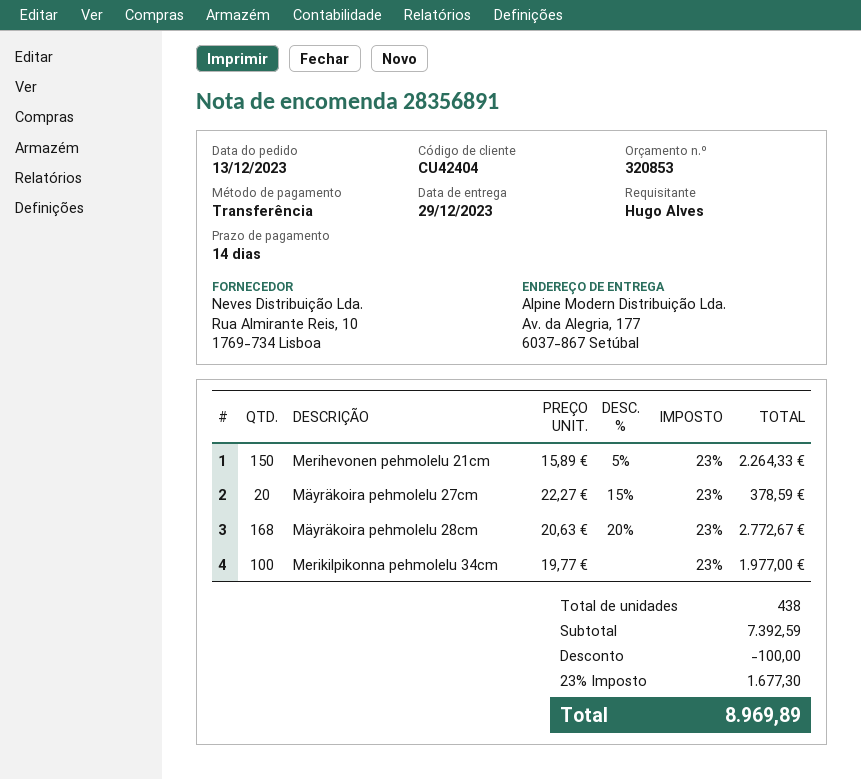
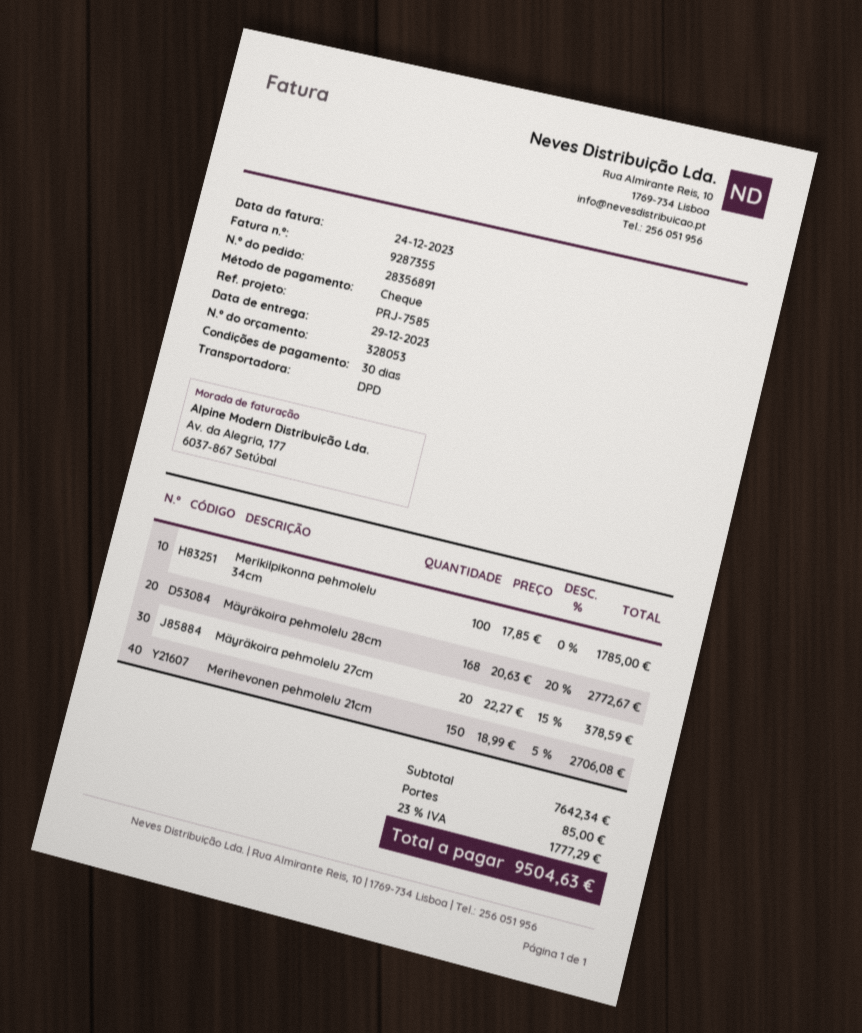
quote number: 320853 -> 328053
payment terms: 14 days -> 30 days
payment method: bank transfer -> cheque
Merihevonen pehmolelu 21cm: 150 x 15.89 - 5% = 2264.33 -> 150 x 18.99 - 5% = 2706.08
Merikilpikonna pehmolelu 34cm: 100 x 19.77 = 1977.00 -> 100 x 17.85 = 1785.00
subtotal: 7392.59 -> 7642.34
discount: 100.00 -> none
shipping: none -> 85.00
tax: 23% = 1677.30 -> 23% = 1777.29
total: 8969.89 -> 9504.63

